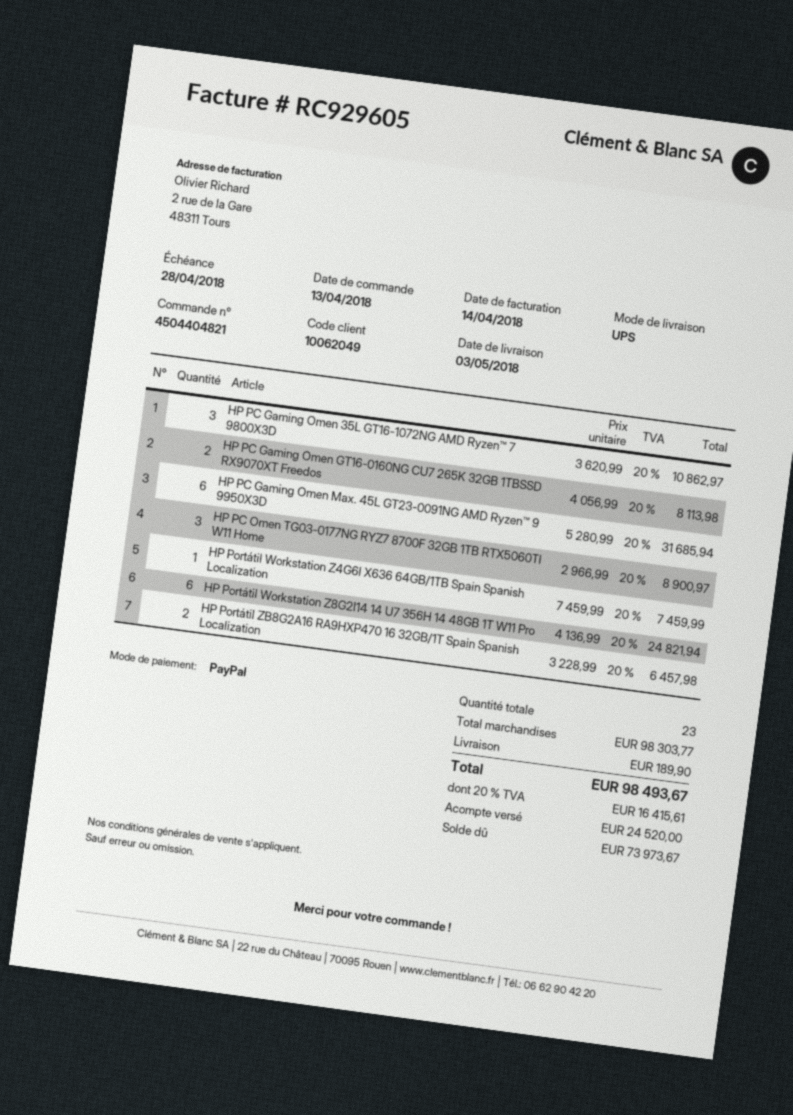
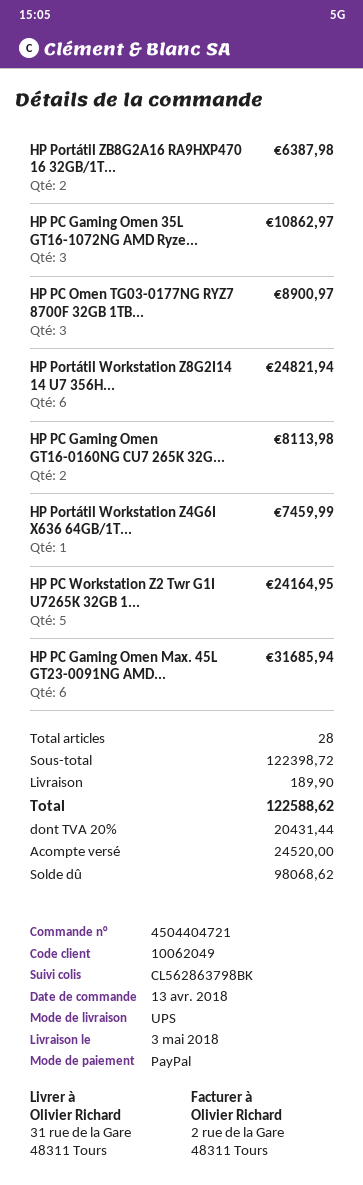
order number: 4504404821 -> 4504404721
HP Portátil ZB8G2A16 RA9HXP470 16 32GB/1T Spain Spanish Localization: 2 for 6457.98 -> 2 for 6387.98
HP PC Workstation Z2 Twr G1I U7265K 32GB 1...: none -> 5 for 24164.95
total quantity: 23 -> 28
subtotal: 98303.77 -> 122398.72
tax: 20% = 16415.61 -> 20% = 20431.44
total: 98493.67 -> 122588.62
balance: 73973.67 -> 98068.62

